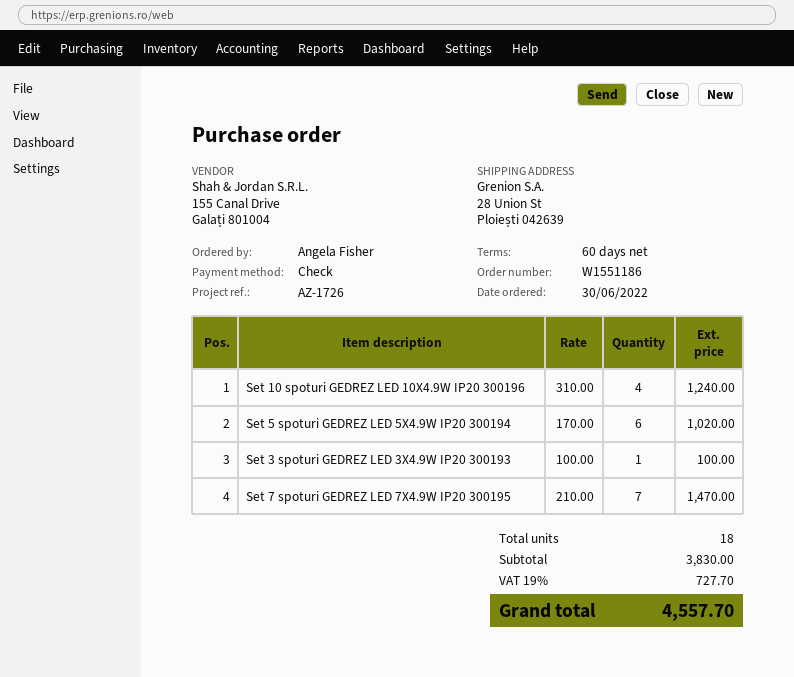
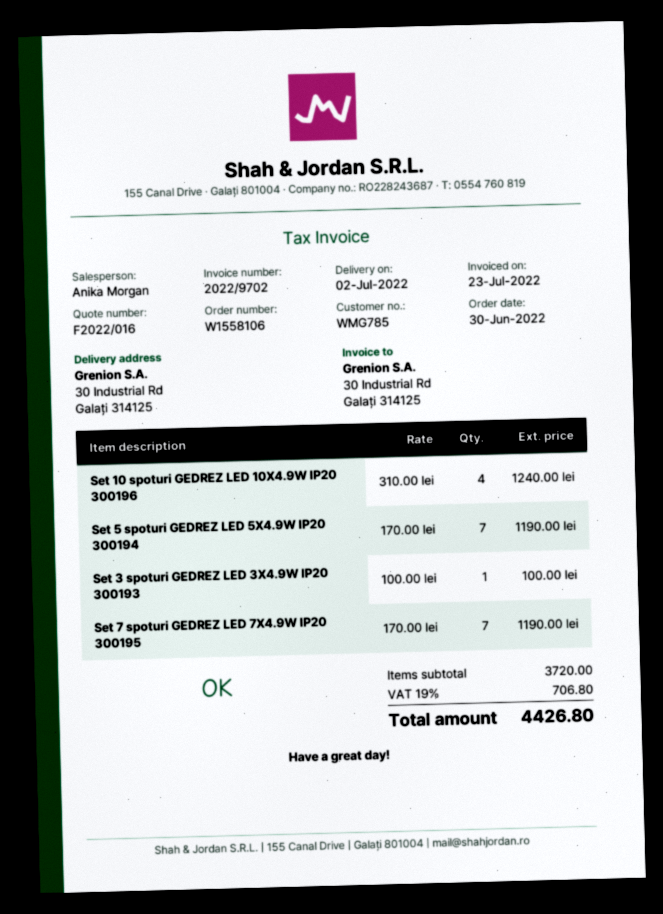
order number: W1551186 -> W1558106
ship to: 28 Union St, Ploiești 042639 -> 30 Industrial Rd, Galați 314125
Set 5 spoturi GEDREZ LED 5X4.9W IP20 300194: 6 x 170.00 = 1020.00 -> 7 x 170.00 = 1190.00
Set 7 spoturi GEDREZ LED 7X4.9W IP20 300195: 7 x 210.00 = 1470.00 -> 7 x 170.00 = 1190.00
subtotal: 3830.00 -> 3720.00
tax: 19% = 727.70 -> 19% = 706.80
total: 4557.70 -> 4426.80

